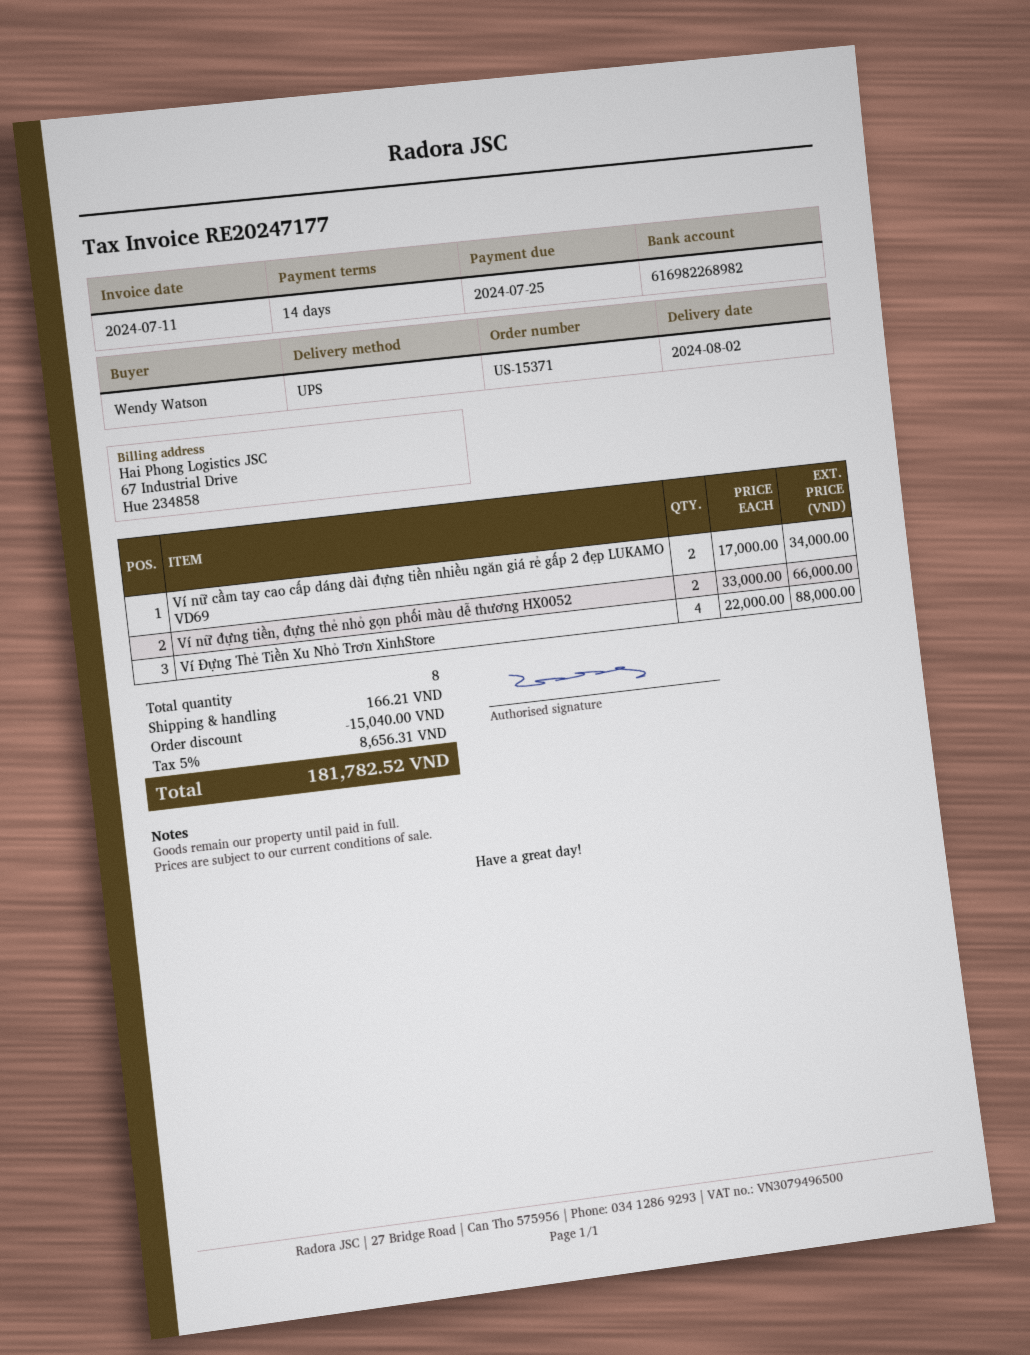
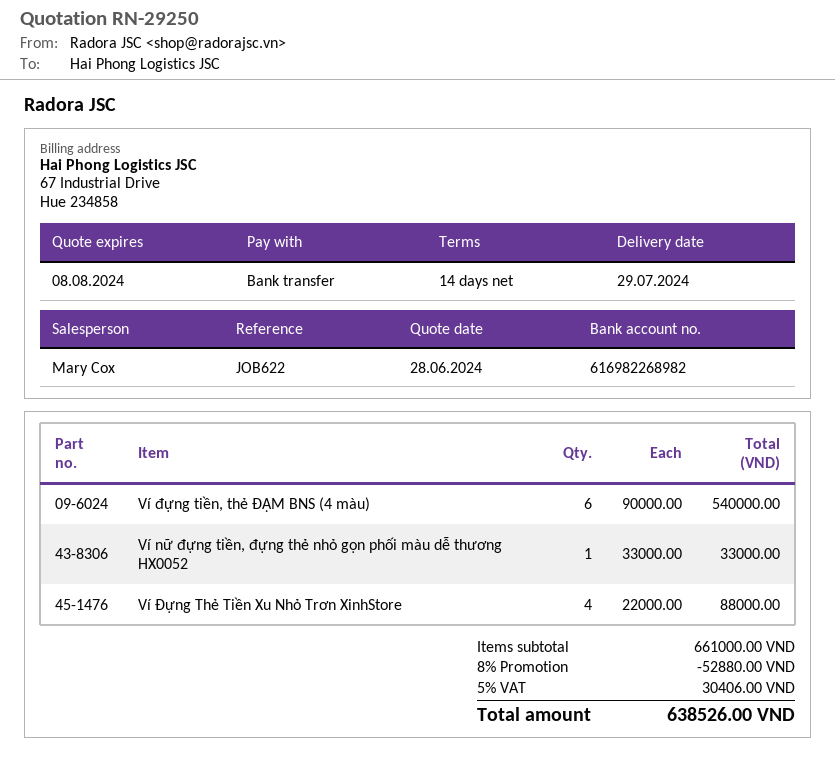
delivery date: 2024-08-02 -> 2024-07-29
Ví nữ cầm tay cao cấp dáng dài đựng tiền nhiều ngăn giá rẻ gấp 2 đẹp LUKAMO VD69: 2 x 17000.00 = 34000.00 -> none
Ví nữ đựng tiền, đựng thẻ nhỏ gọn phối màu dễ thương HX0052: 2 x 33000.00 = 66000.00 -> 1 x 33000.00 = 33000.00
Ví đựng tiền, thẻ ĐẬM BNS (4 màu): none -> 6 x 90000.00 = 540000.00
discount: 15040.00 -> 52880.00
shipping: 166.21 -> none
tax: 5% = 8656.31 -> 5% = 30406.00
total: 181782.52 -> 638526.00

